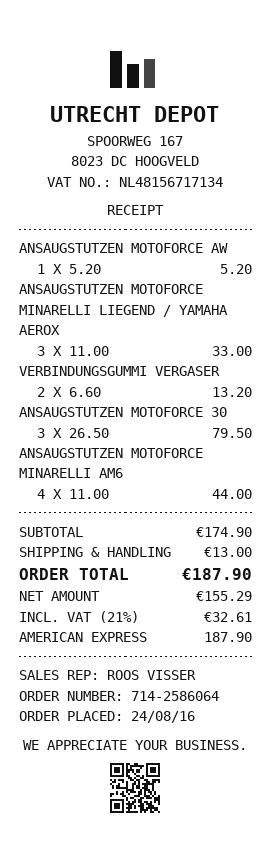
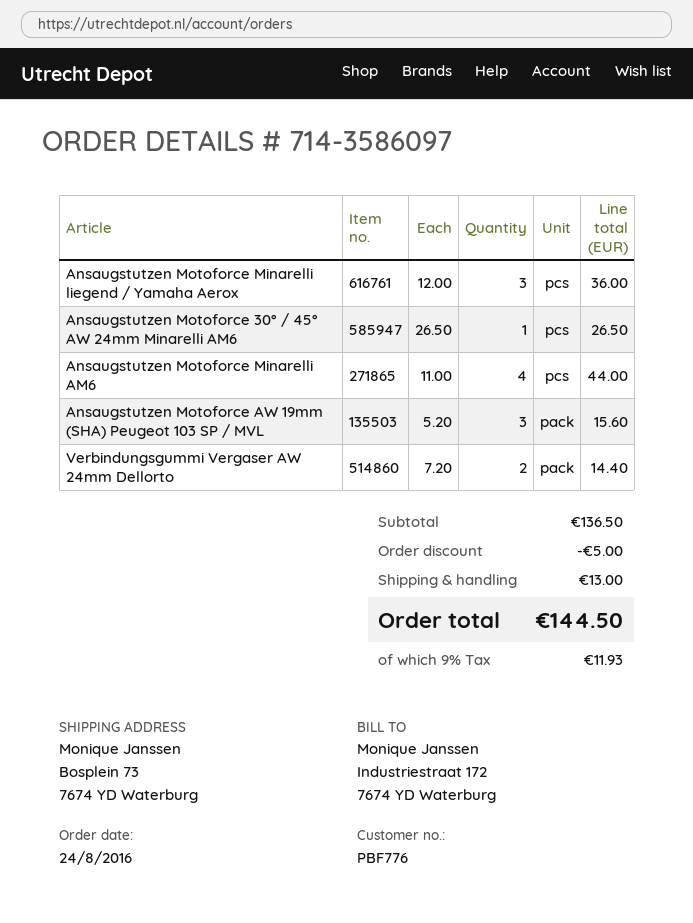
order number: 714-2586064 -> 714-3586097
ANSAUGSTUTZEN MOTOFORCE AW: 1 x 5.20 = 5.20 -> 3 x 5.20 = 15.60
ANSAUGSTUTZEN MOTOFORCE MINARELLI LIEGEND / YAMAHA AEROX: 3 x 11.00 = 33.00 -> 3 x 12.00 = 36.00
VERBINDUNGSGUMMI VERGASER: 2 x 6.60 = 13.20 -> 2 x 7.20 = 14.40
ANSAUGSTUTZEN MOTOFORCE 30: 3 x 26.50 = 79.50 -> 1 x 26.50 = 26.50
subtotal: 174.90 -> 136.50
discount: none -> 5.00
tax: 21% = 32.61 -> 9% = 11.93
total: 187.90 -> 144.50

